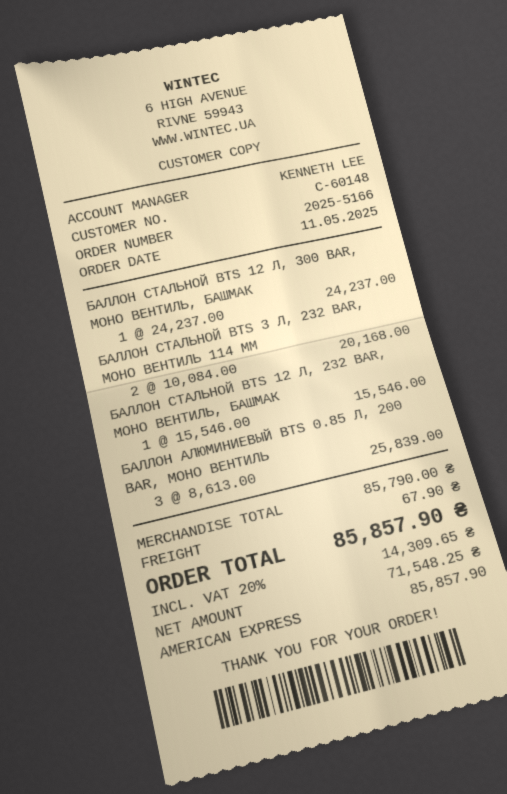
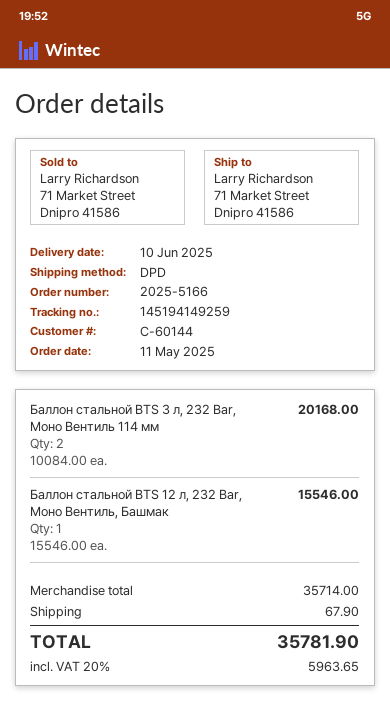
customer number: C-60148 -> C-60144
БАЛЛОН СТАЛЬНОЙ BTS 12 Л, 300 BAR, МОНО ВЕНТИЛЬ, БАШМАК: 1 x 24237.00 = 24237.00 -> none
БАЛЛОН АЛЮМИНИЕВЫЙ BTS 0.85 Л, 200 BAR, МОНО ВЕНТИЛЬ: 3 x 8613.00 = 25839.00 -> none
subtotal: 85790.00 -> 35714.00
tax: 20% = 14309.65 -> 20% = 5963.65
total: 85857.90 -> 35781.90

